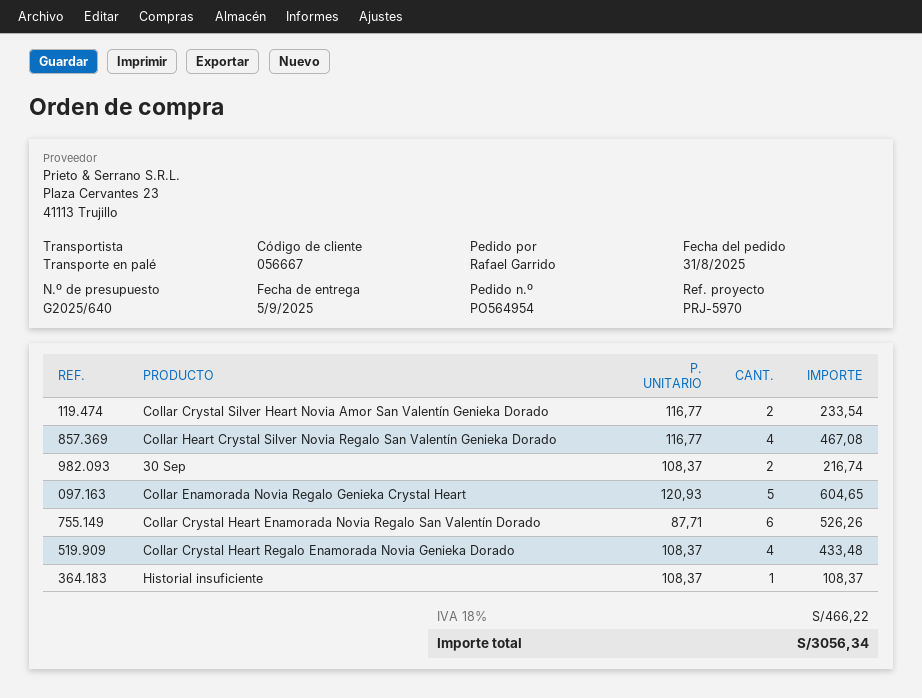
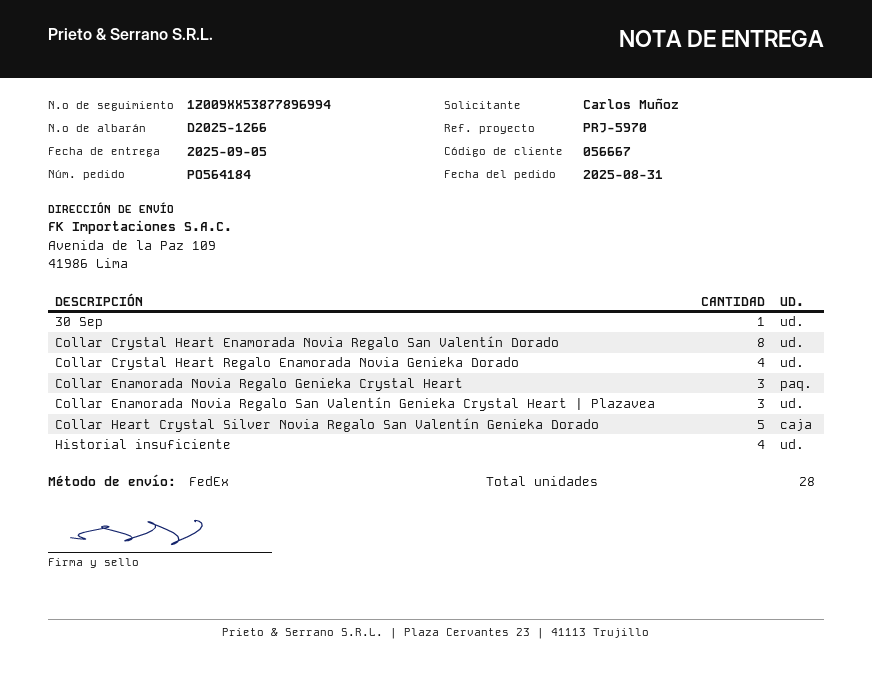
order number: PO564954 -> PO564184
ordered by: Rafael Garrido -> Carlos Muñoz
shipping method: pallet freight -> FedEx
Collar Crystal Silver Heart Novia Amor San Valentín Genieka Dorado: 2 -> none
Collar Heart Crystal Silver Novia Regalo San Valentín Genieka Dorado: 4 -> 5
30 Sep: 2 -> 1
Collar Enamorada Novia Regalo Genieka Crystal Heart: 5 -> 3
Collar Crystal Heart Enamorada Novia Regalo San Valentín Dorado: 6 -> 8
Historial insuficiente: 1 -> 4
Collar Enamorada Novia Regalo San Valentín Genieka Crystal Heart | Plazavea: none -> 3

